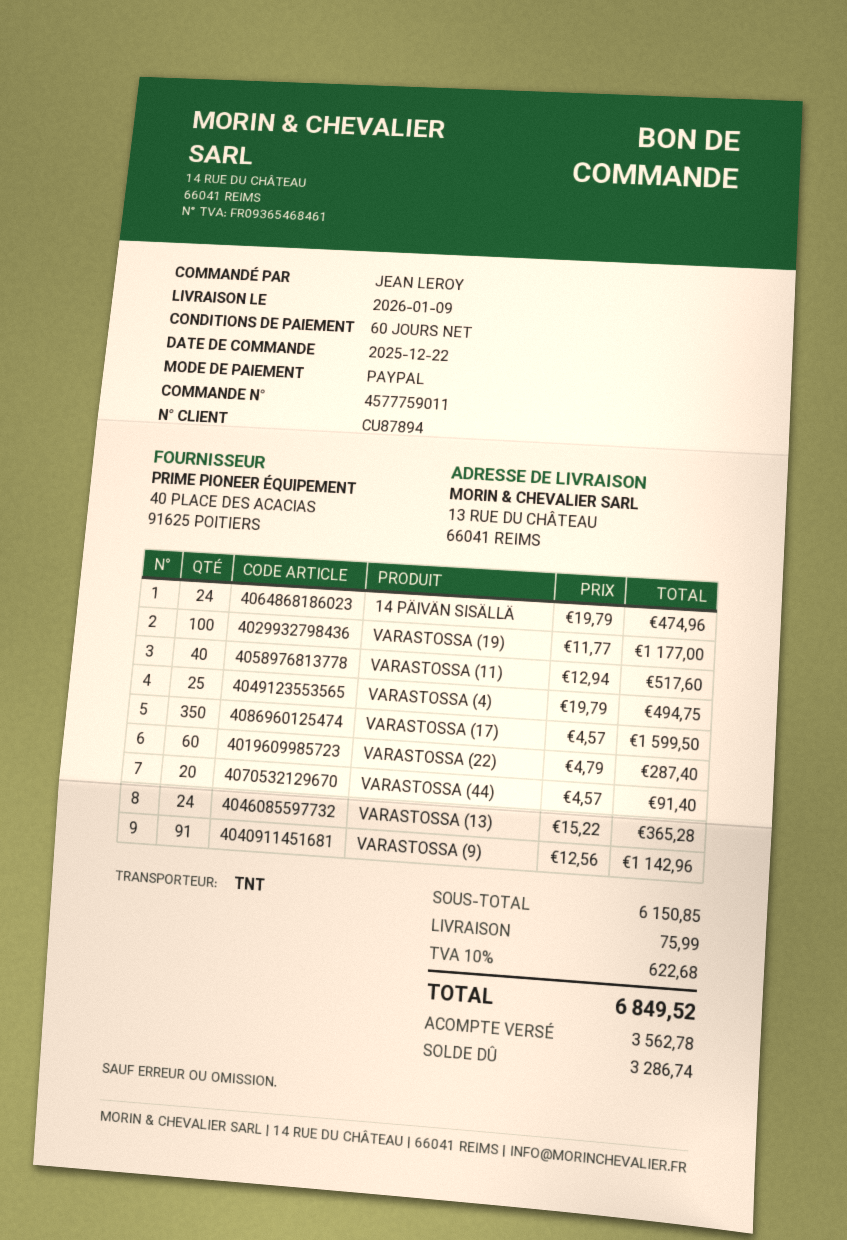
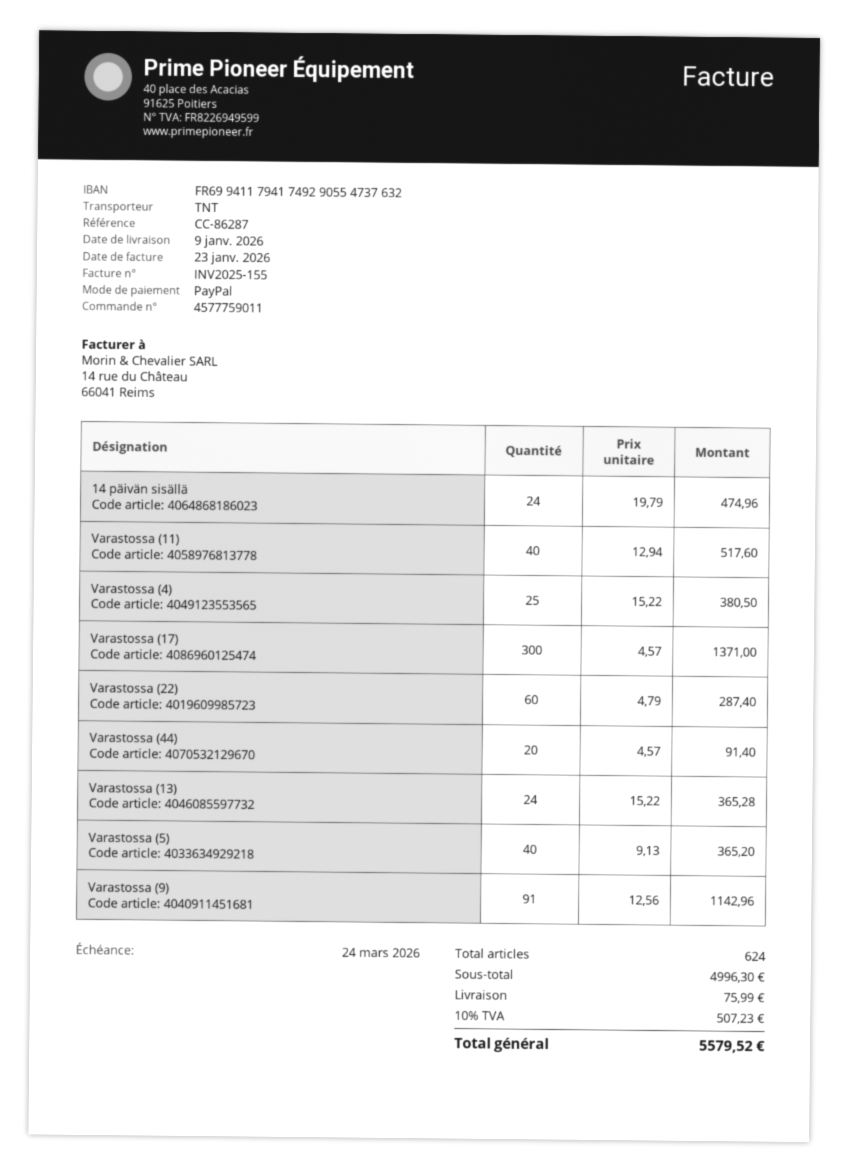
VARASTOSSA (19): 100 x 11.77 = 1177.00 -> none
VARASTOSSA (4): 25 x 19.79 = 494.75 -> 25 x 15.22 = 380.50
VARASTOSSA (17): 350 x 4.57 = 1599.50 -> 300 x 4.57 = 1371.00
Varastossa (5): none -> 40 x 9.13 = 365.20
subtotal: 6150.85 -> 4996.30
tax: 10% = 622.68 -> 10% = 507.23
total: 6849.52 -> 5579.52

